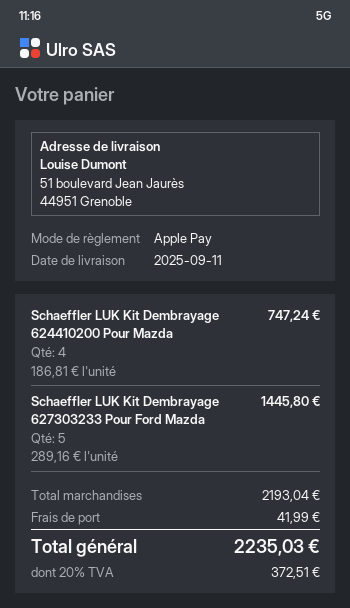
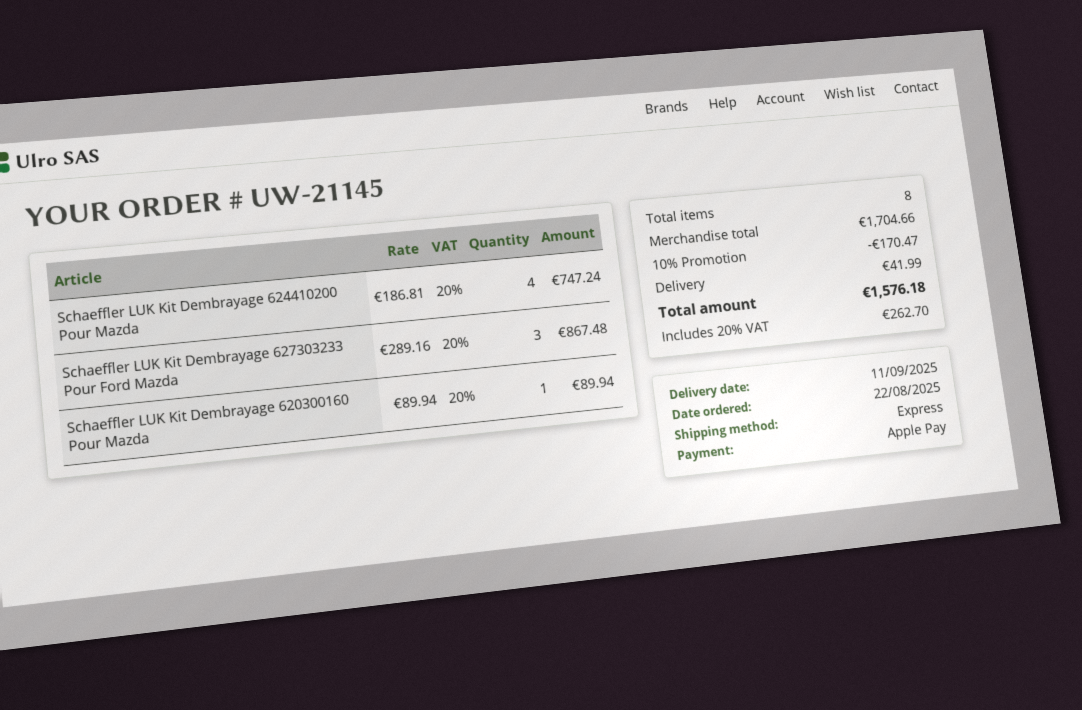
Schaeffler LUK Kit Dembrayage 627303233 Pour Ford Mazda: 5 x 289.16 = 1445.80 -> 3 x 289.16 = 867.48
Schaeffler LUK Kit Dembrayage 620300160 Pour Mazda: none -> 1 x 89.94 = 89.94
subtotal: 2193.04 -> 1704.66
discount: none -> 10% = 170.47
tax: 20% = 372.51 -> 20% = 262.70
total: 2235.03 -> 1576.18

